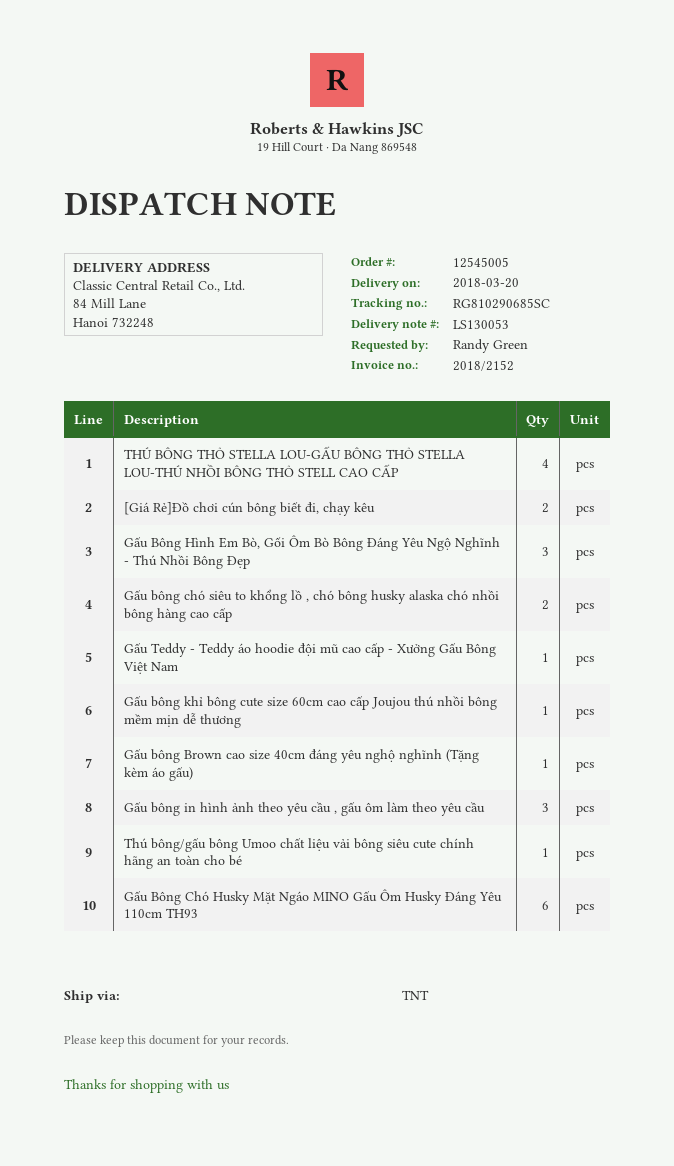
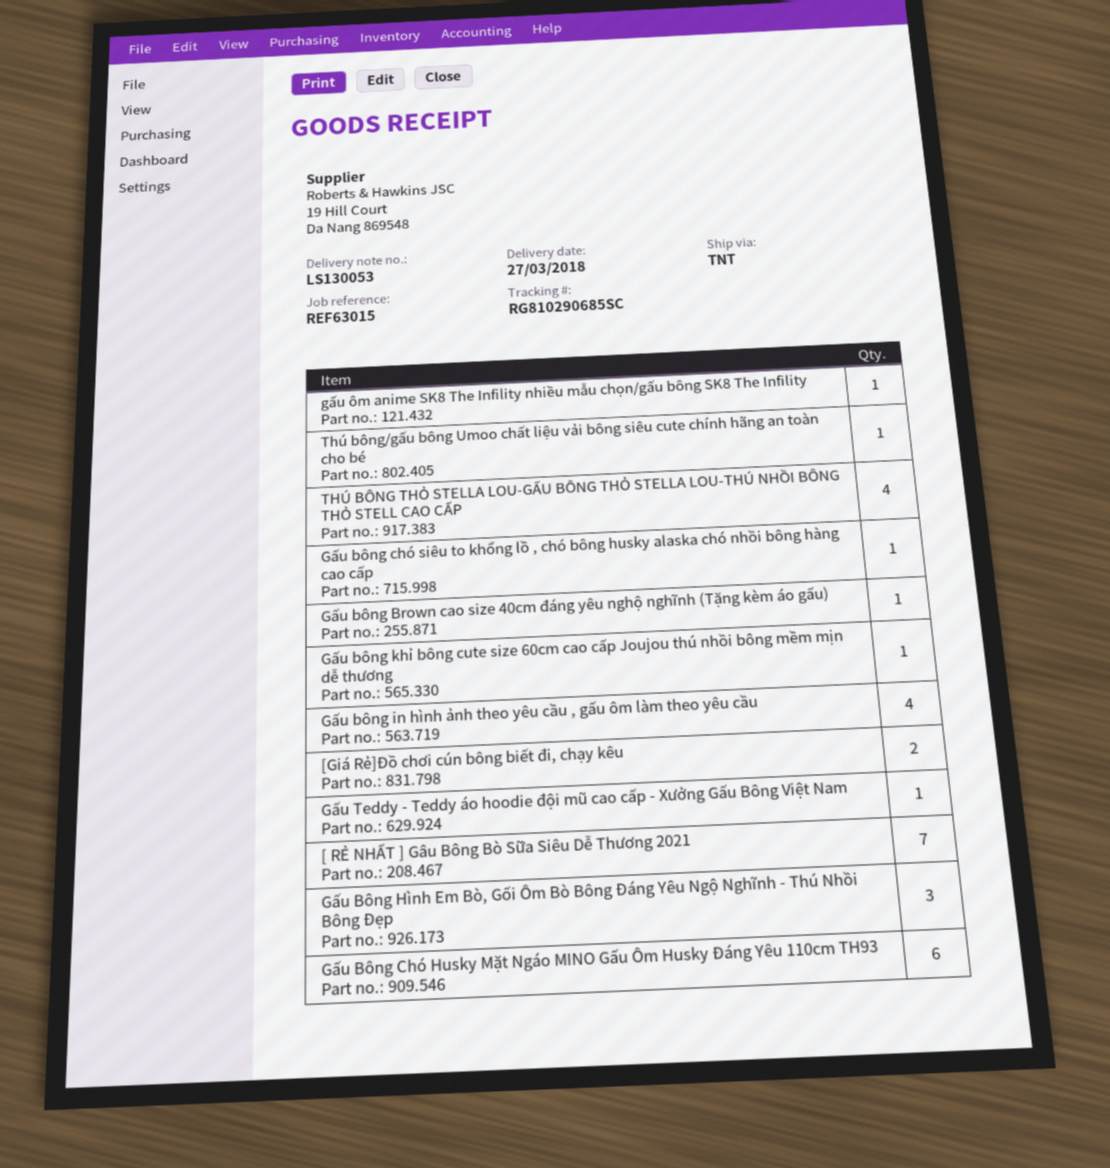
delivery date: 2018-03-20 -> 2018-03-27
Gấu bông chó siêu to khổng lồ , chó bông husky alaska chó nhồi bông hàng cao cấp: 2 -> 1
Gấu bông in hình ảnh theo yêu cầu , gấu ôm làm theo yêu cầu: 3 -> 4
gấu ôm anime SK8 The Infility nhiều mẫu chọn/gấu bông SK8 The Infility: none -> 1
[ RẺ NHẤT ] Gâu Bông Bò Sữa Siêu Dễ Thương 2021: none -> 7

